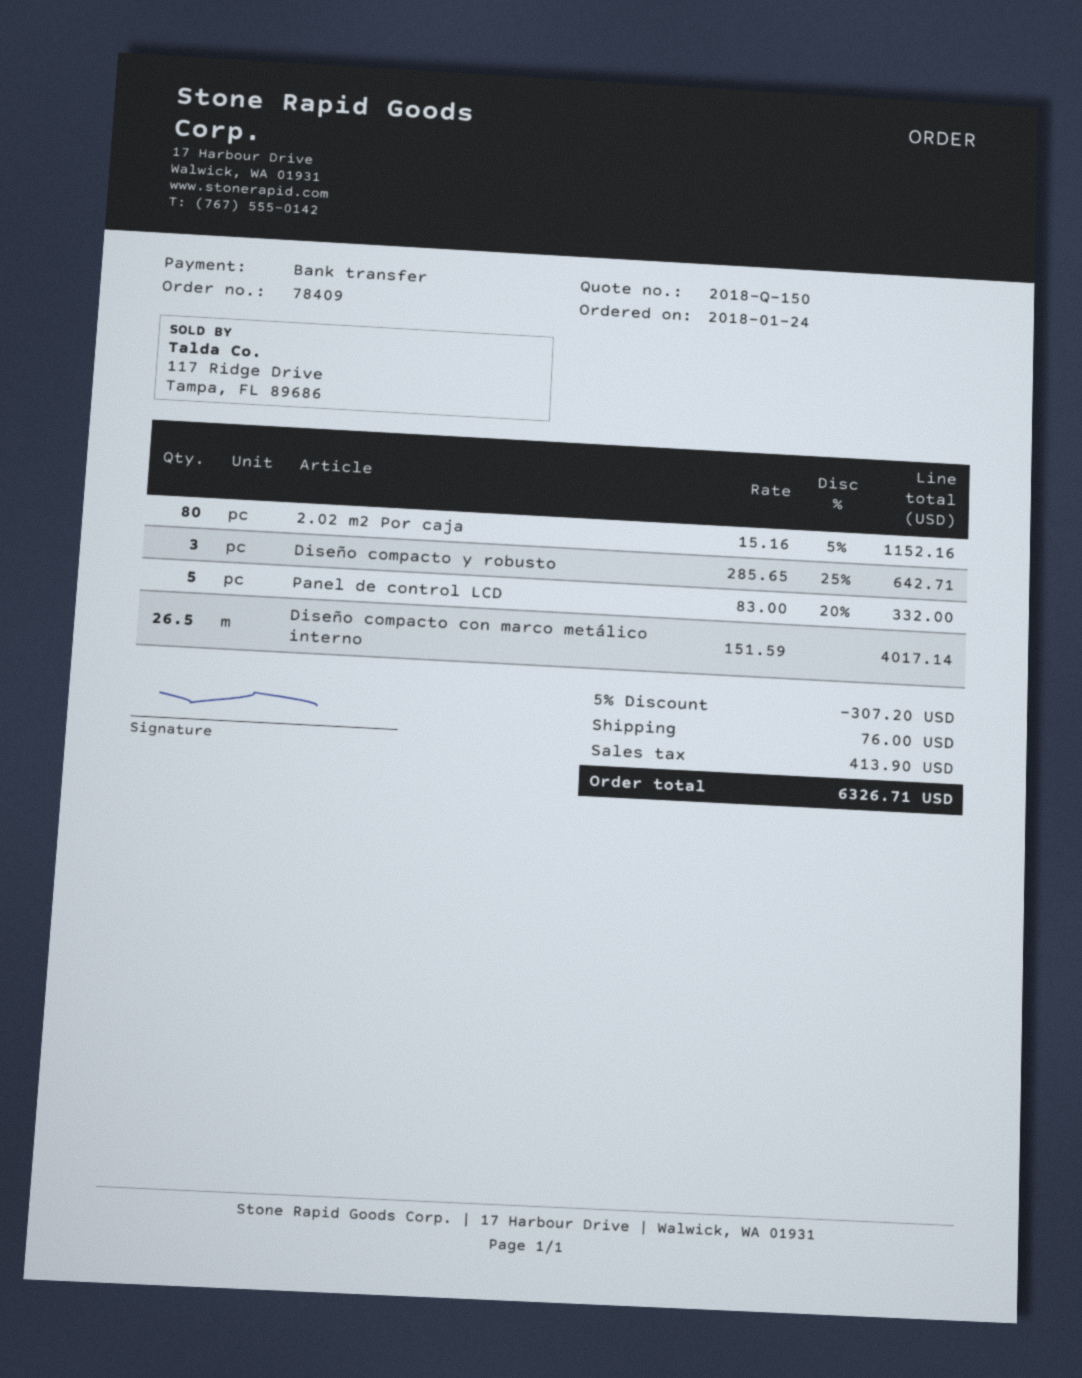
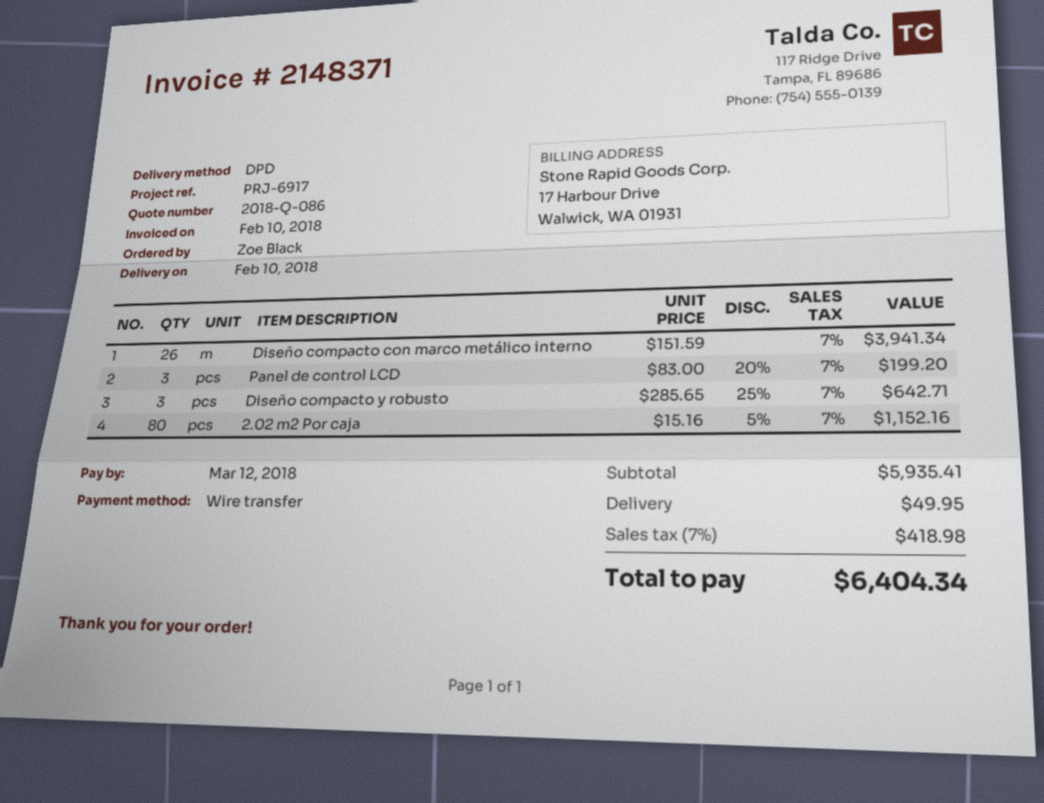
quote number: 2018-Q-150 -> 2018-Q-086
Panel de control LCD: 5 x 83.00 - 20% = 332.00 -> 3 x 83.00 - 20% = 199.20
Diseño compacto con marco metálico interno: 26.5 x 151.59 = 4017.14 -> 26 x 151.59 = 3941.34
discount: 5% = 307.20 -> none
shipping: 76.00 -> 49.95
tax: 413.90 -> 418.98
total: 6326.71 -> 6404.34

